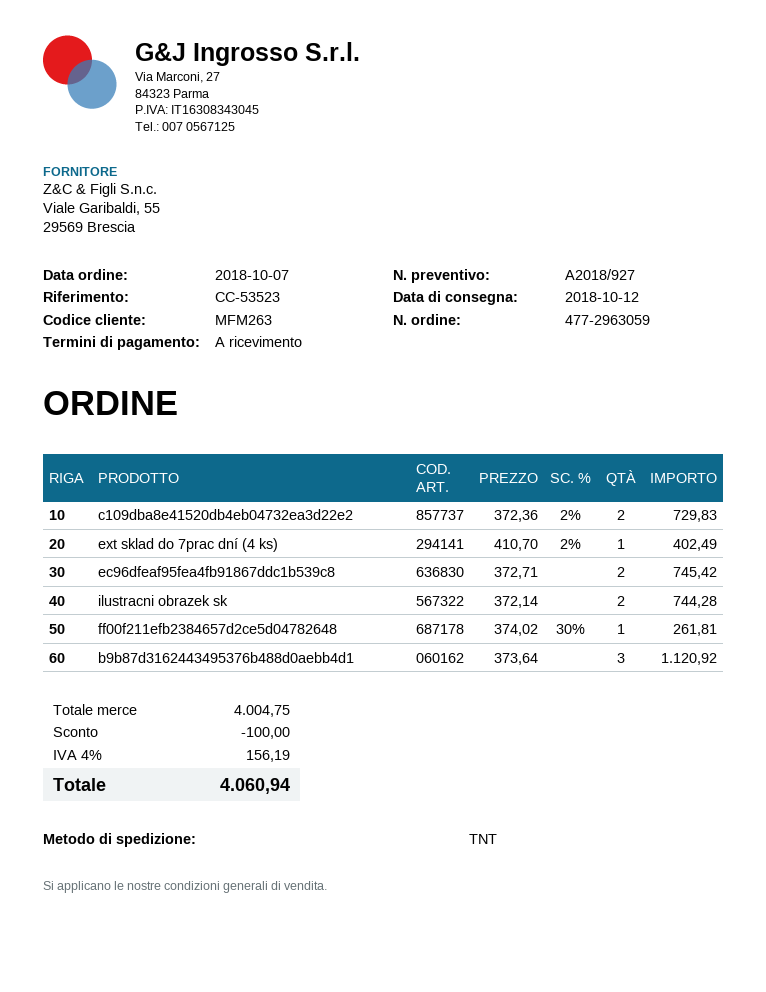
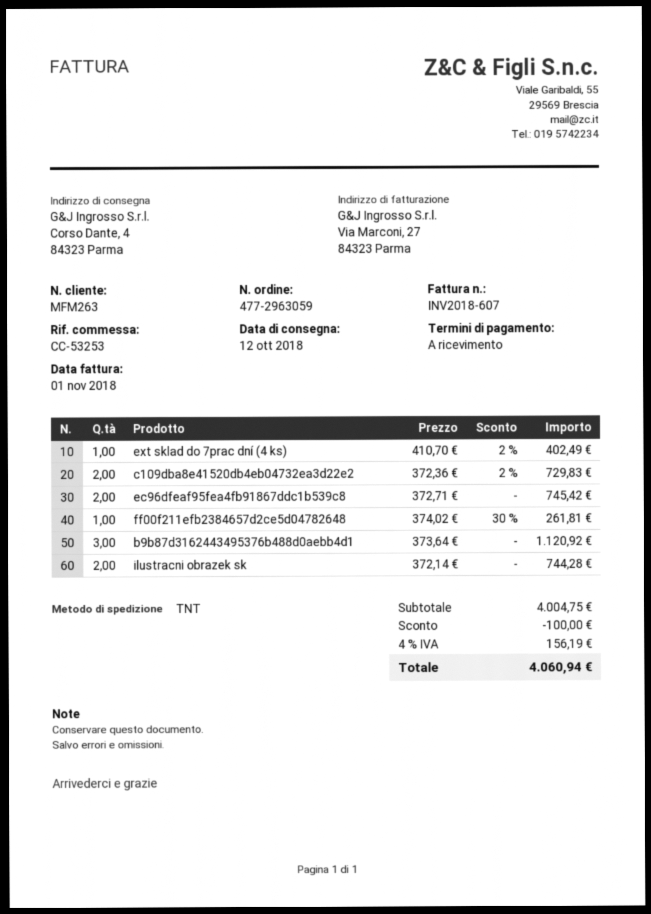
reference: CC-53523 -> CC-53253

